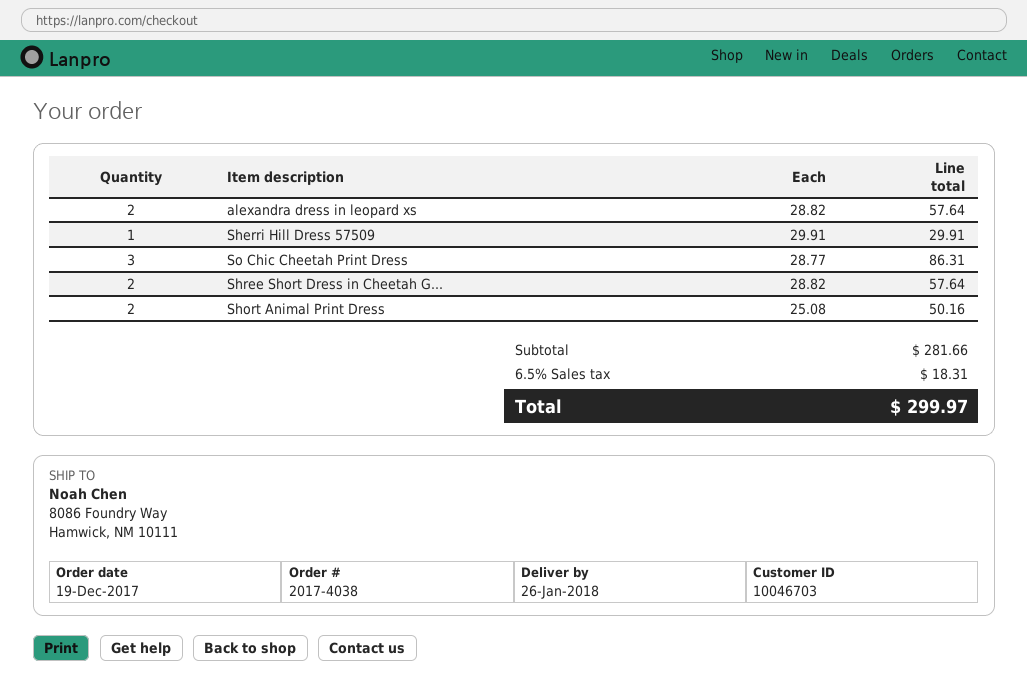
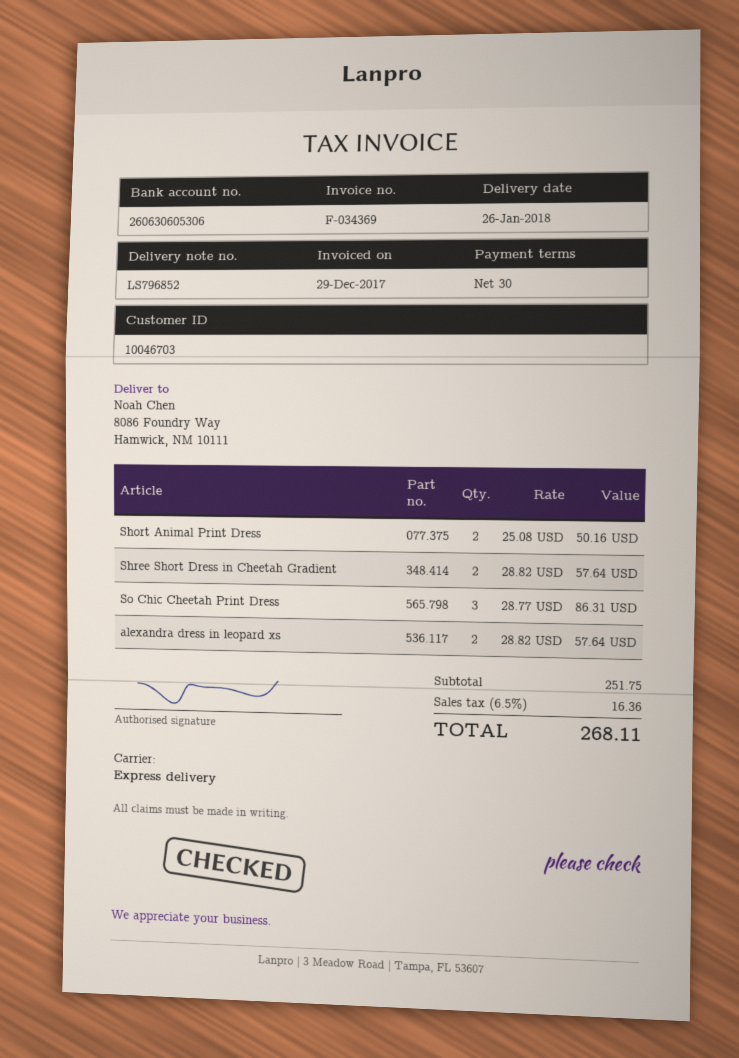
Sherri Hill Dress 57509: 1 x 29.91 = 29.91 -> none
subtotal: 281.66 -> 251.75
tax: 6.5% = 18.31 -> 6.5% = 16.36
total: 299.97 -> 268.11

